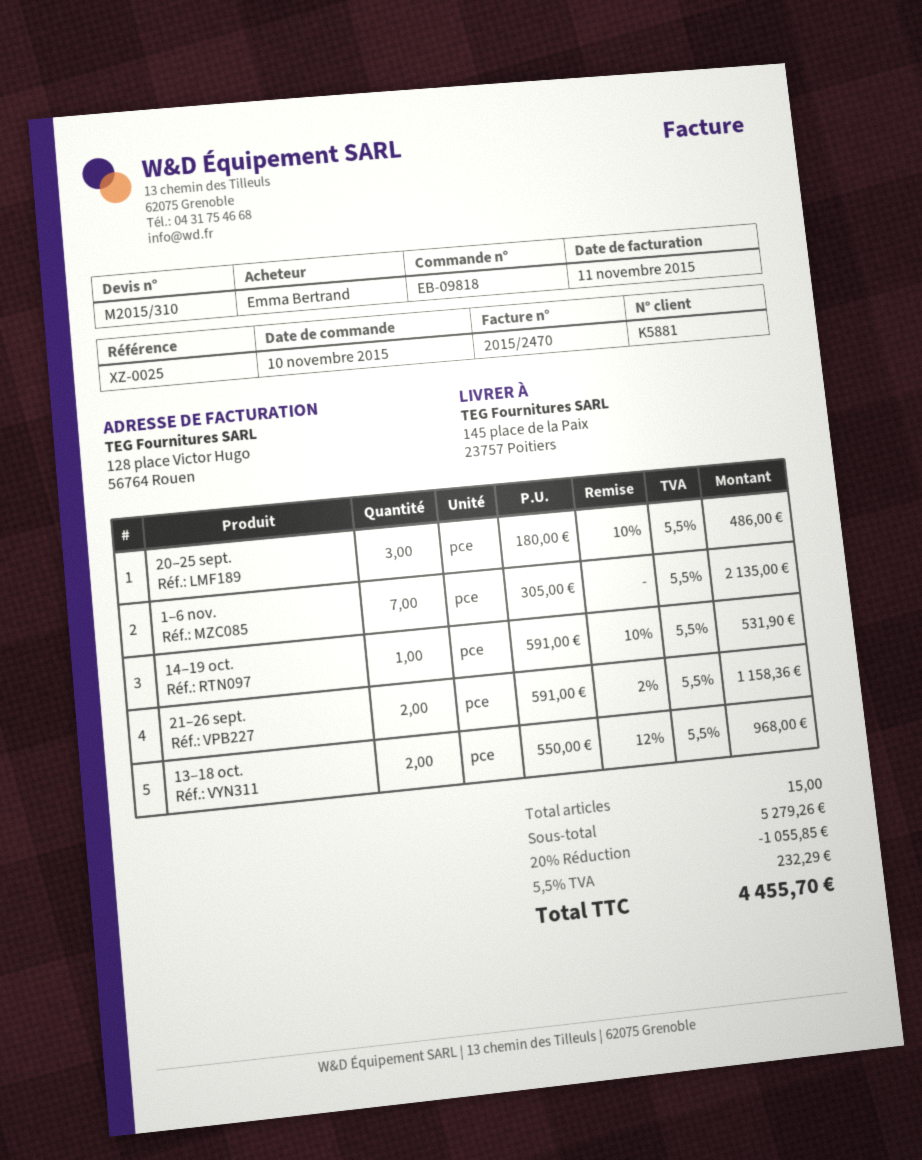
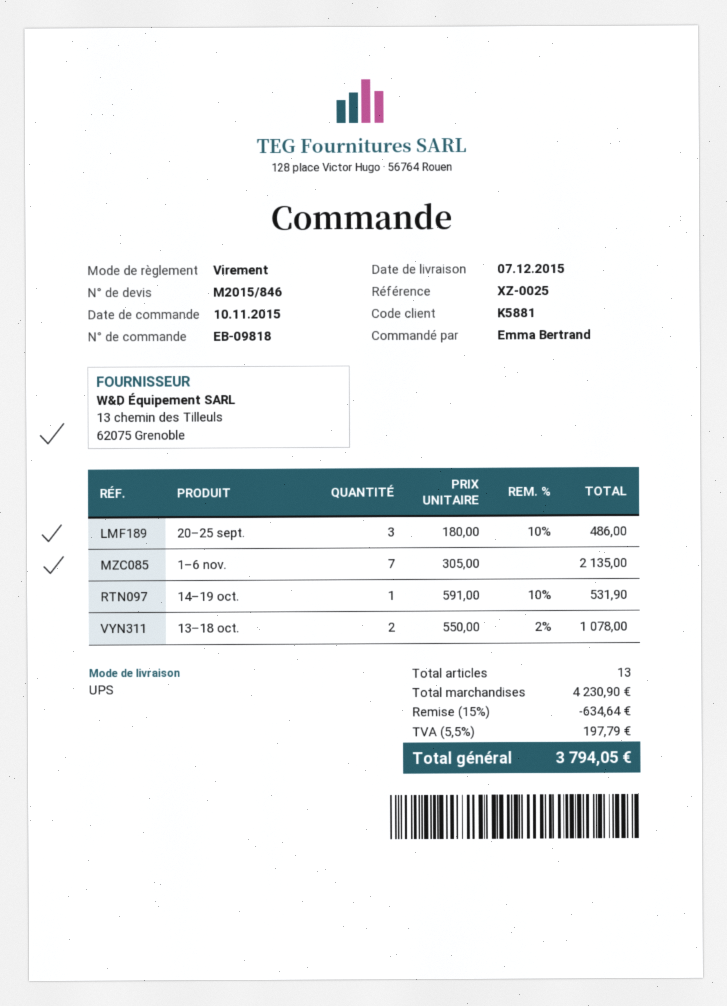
quote number: M2015/310 -> M2015/846
21–26 sept.: 2 x 591.00 - 2% = 1158.36 -> none
13–18 oct.: 2 x 550.00 - 12% = 968.00 -> 2 x 550.00 - 2% = 1078.00
total quantity: 15 -> 13
subtotal: 5279.26 -> 4230.90
discount: 20% = 1055.85 -> 15% = 634.64
tax: 5.5% = 232.29 -> 5.5% = 197.79
total: 4455.70 -> 3794.05

